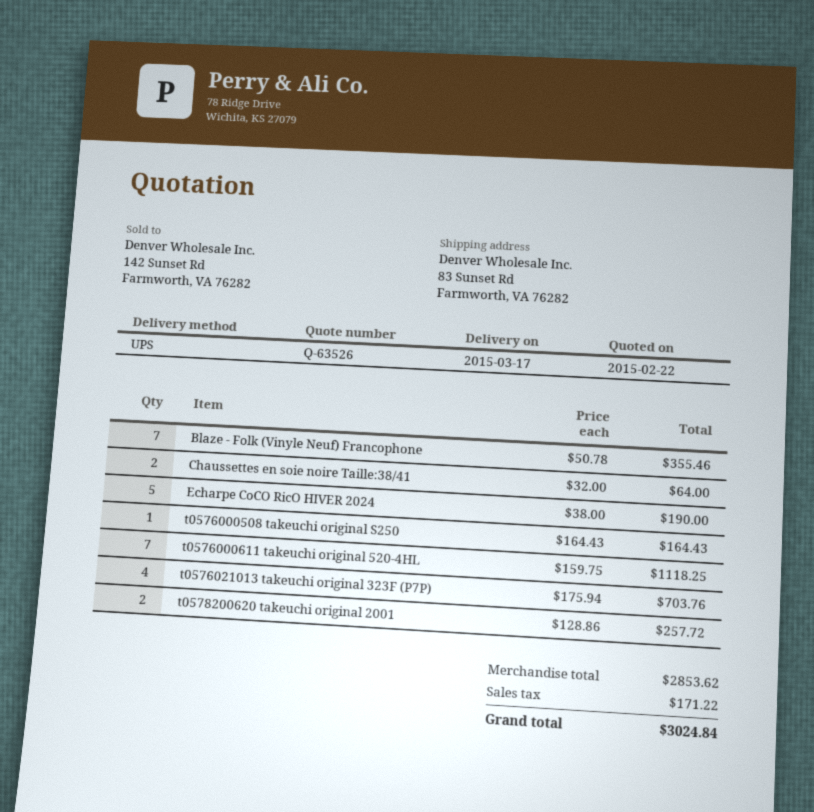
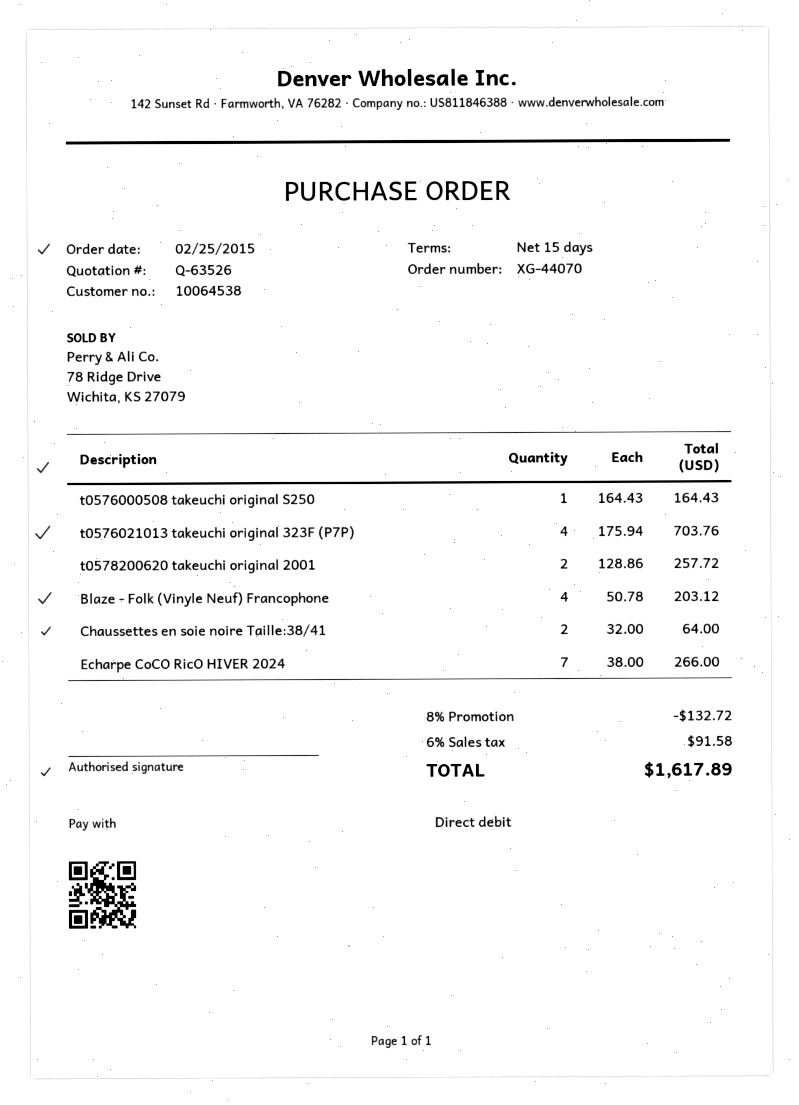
Blaze - Folk (Vinyle Neuf) Francophone: 7 x 50.78 = 355.46 -> 4 x 50.78 = 203.12
Echarpe CoCO RicO HIVER 2024: 5 x 38.00 = 190.00 -> 7 x 38.00 = 266.00
t0576000611 takeuchi original 520-4HL: 7 x 159.75 = 1118.25 -> none
discount: none -> 8% = 132.72
tax: 171.22 -> 91.58
total: 3024.84 -> 1617.89

